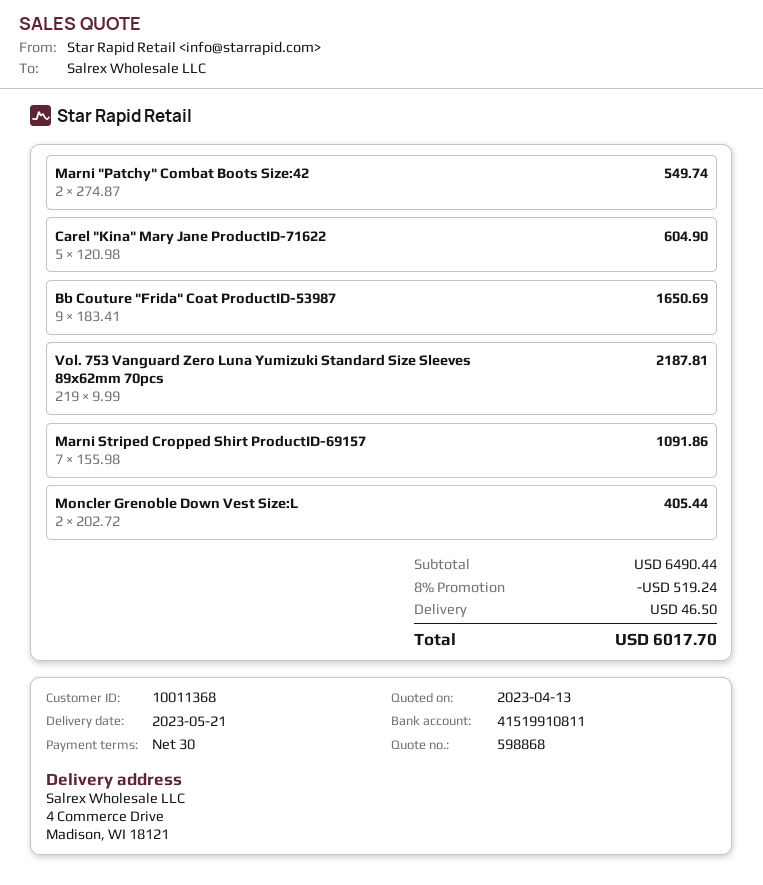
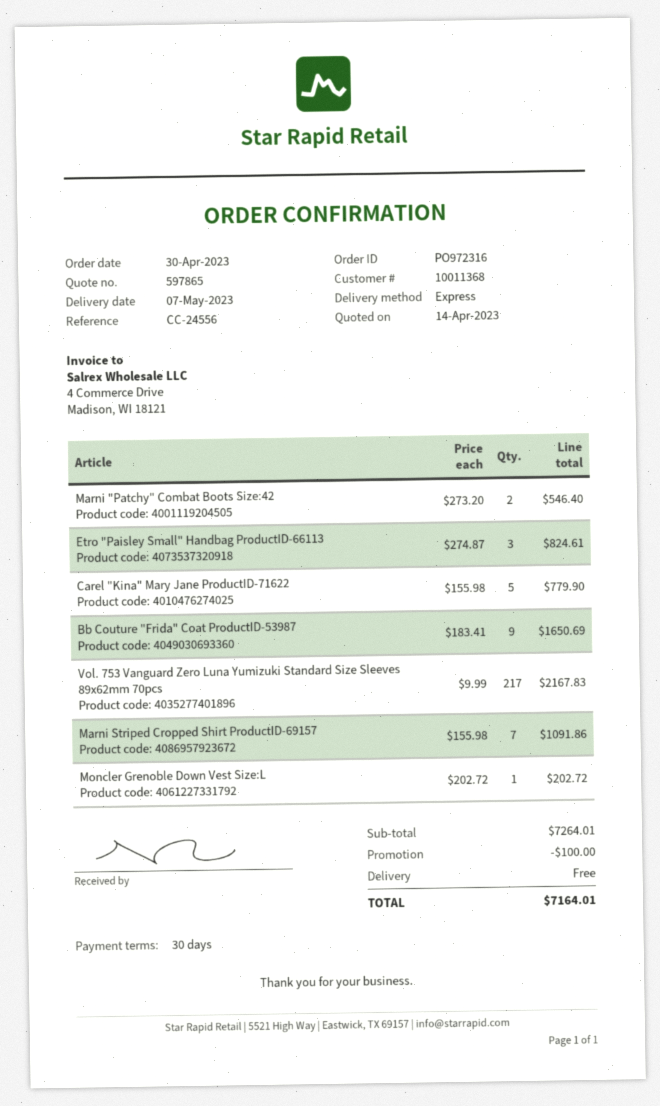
quote number: 598868 -> 597865
quote date: 2023-04-13 -> 2023-04-14
delivery date: 2023-05-21 -> 2023-05-07
Marni "Patchy" Combat Boots Size:42: 2 x 274.87 = 549.74 -> 2 x 273.20 = 546.40
Carel "Kina" Mary Jane ProductID-71622: 5 x 120.98 = 604.90 -> 5 x 155.98 = 779.90
Vol. 753 Vanguard Zero Luna Yumizuki Standard Size Sleeves 89x62mm 70pcs: 219 x 9.99 = 2187.81 -> 217 x 9.99 = 2167.83
Moncler Grenoble Down Vest Size:L: 2 x 202.72 = 405.44 -> 1 x 202.72 = 202.72
Etro "Paisley Small" Handbag ProductID-66113: none -> 3 x 274.87 = 824.61
subtotal: 6490.44 -> 7264.01
discount: 519.24 -> 100.00
shipping: 46.50 -> 0.00
total: 6017.70 -> 7164.01

